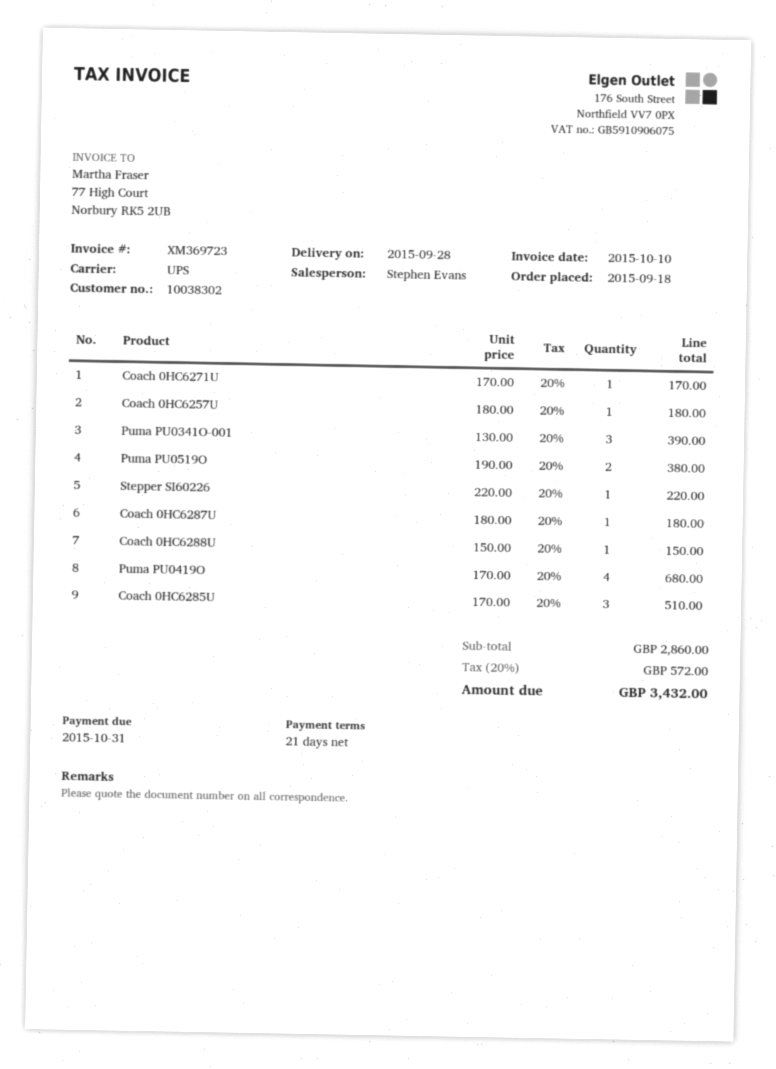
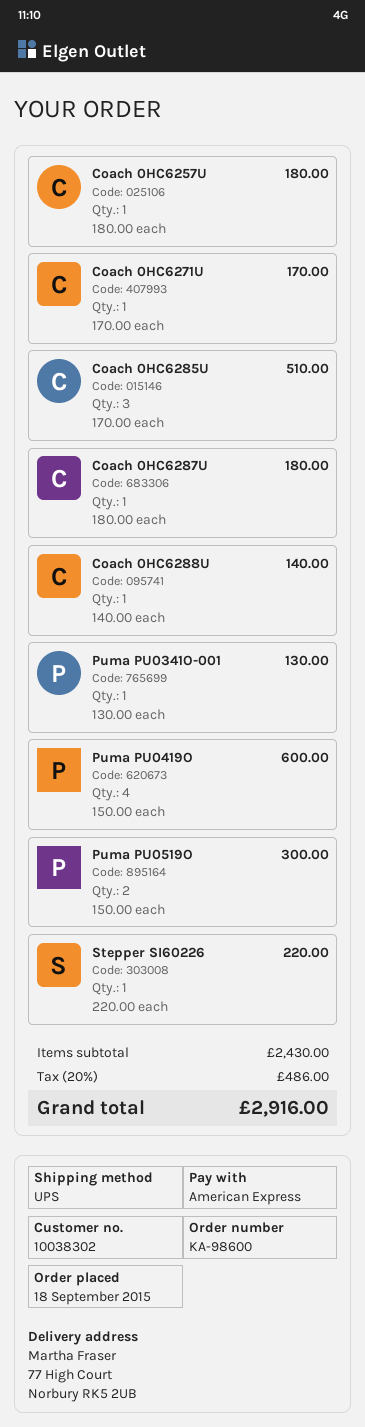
Puma PU0341O-001: 3 x 130.00 = 390.00 -> 1 x 130.00 = 130.00
Puma PU0519O: 2 x 190.00 = 380.00 -> 2 x 150.00 = 300.00
Coach 0HC6288U: 1 x 150.00 = 150.00 -> 1 x 140.00 = 140.00
Puma PU0419O: 4 x 170.00 = 680.00 -> 4 x 150.00 = 600.00
subtotal: 2860.00 -> 2430.00
tax: 20% = 572.00 -> 20% = 486.00
total: 3432.00 -> 2916.00

